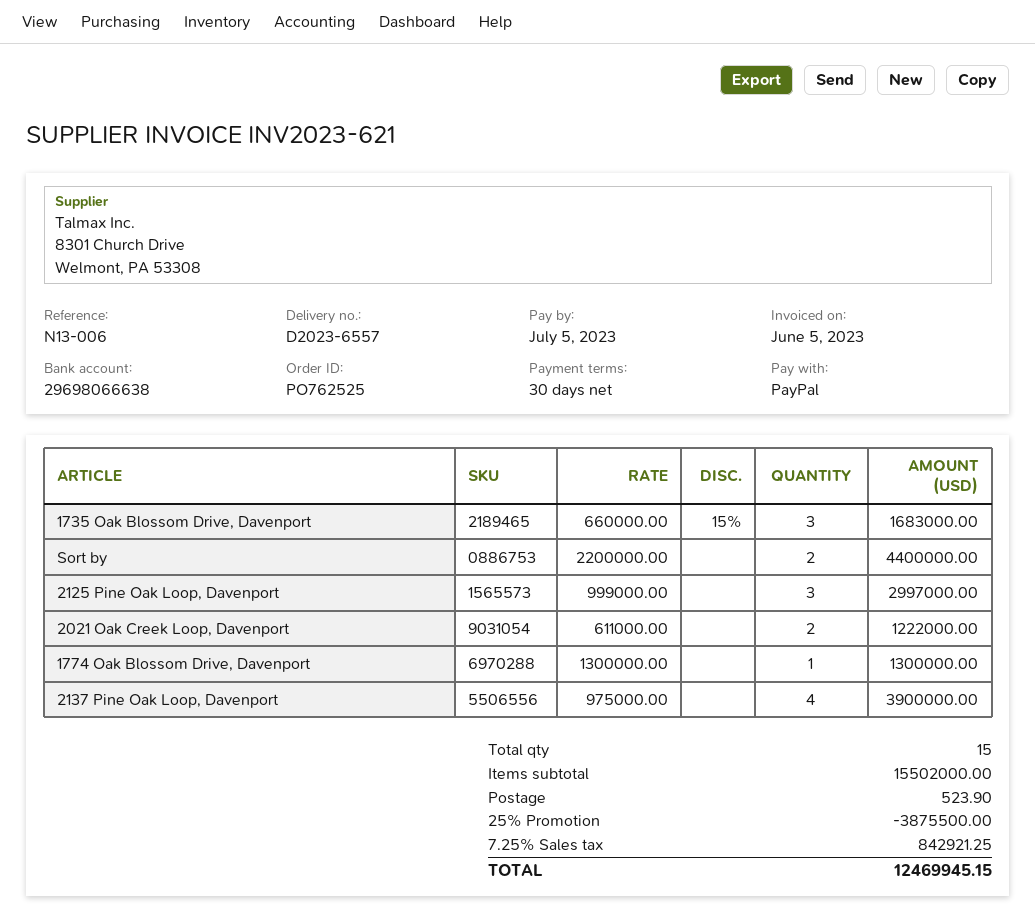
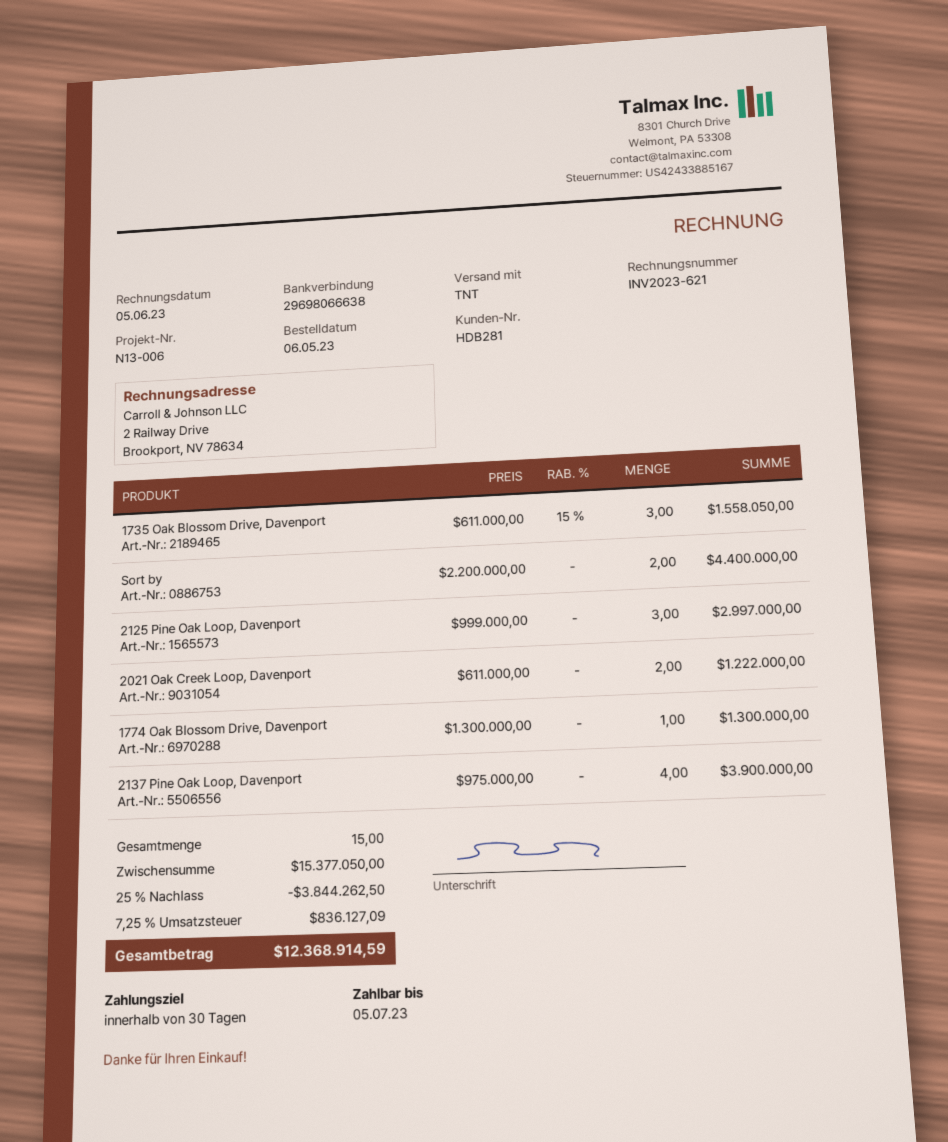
1735 Oak Blossom Drive, Davenport: 3 x 660000.00 - 15% = 1683000.00 -> 3 x 611000.00 - 15% = 1558050.00
subtotal: 15502000.00 -> 15377050.00
discount: 25% = 3875500.00 -> 25% = 3844262.50
shipping: 523.90 -> none
tax: 7.25% = 842921.25 -> 7.25% = 836127.09
total: 12469945.15 -> 12368914.59

